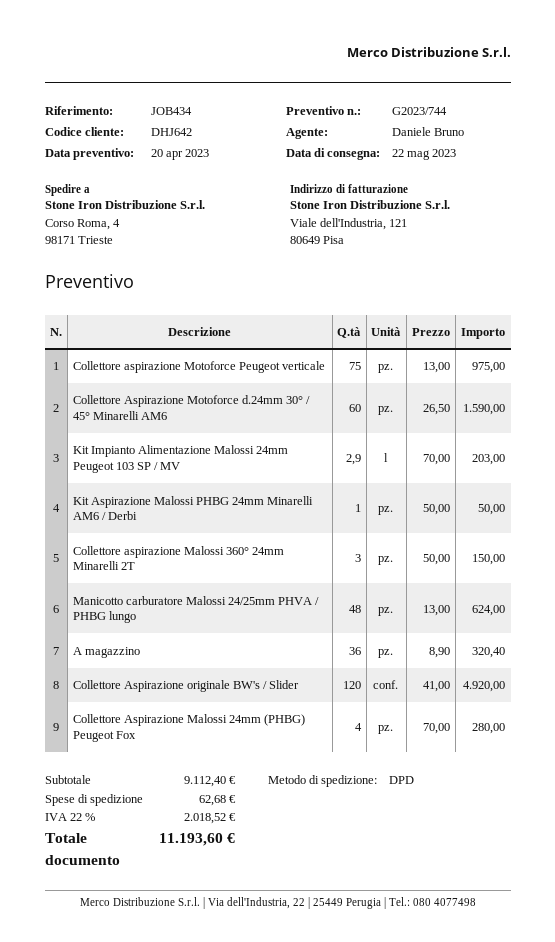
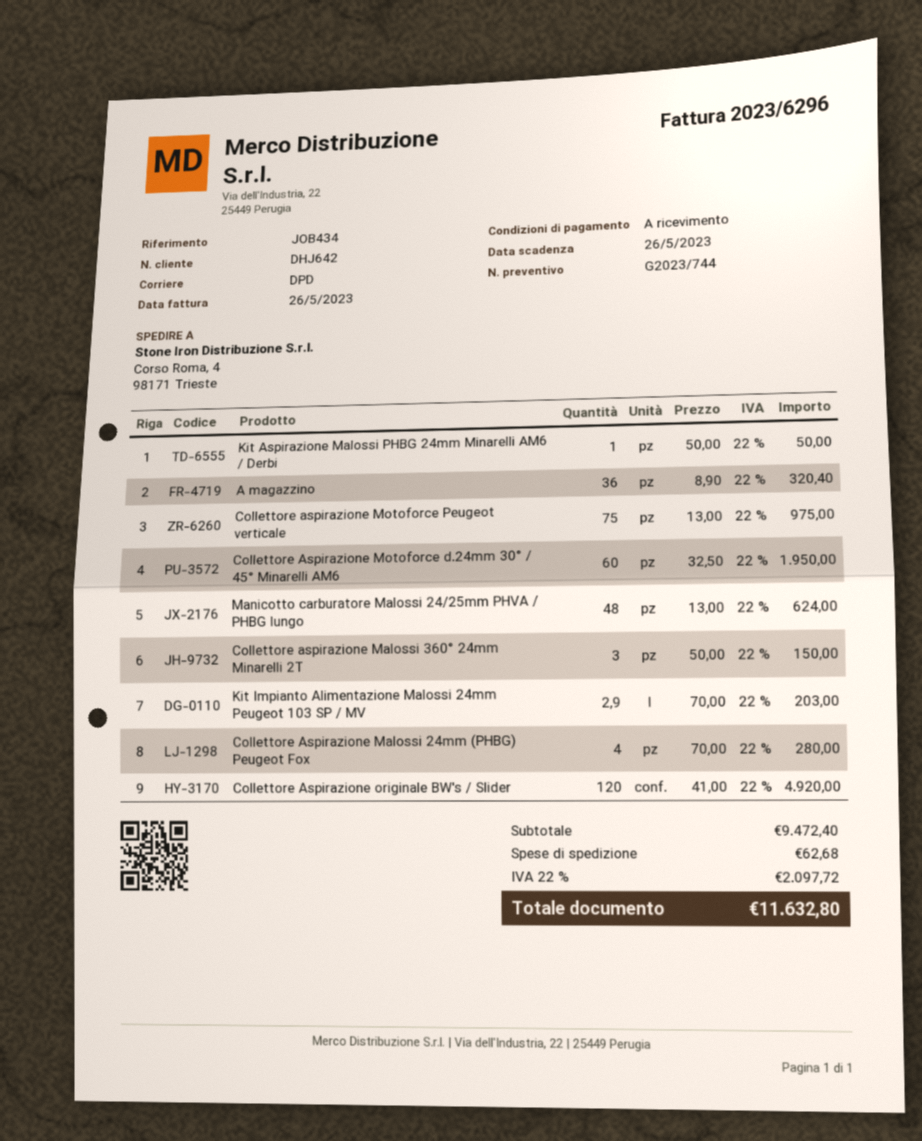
Collettore Aspirazione Motoforce d.24mm 30° / 45° Minarelli AM6: 60 x 26.50 = 1590.00 -> 60 x 32.50 = 1950.00
subtotal: 9112.40 -> 9472.40
tax: 22% = 2018.52 -> 22% = 2097.72
total: 11193.60 -> 11632.80

